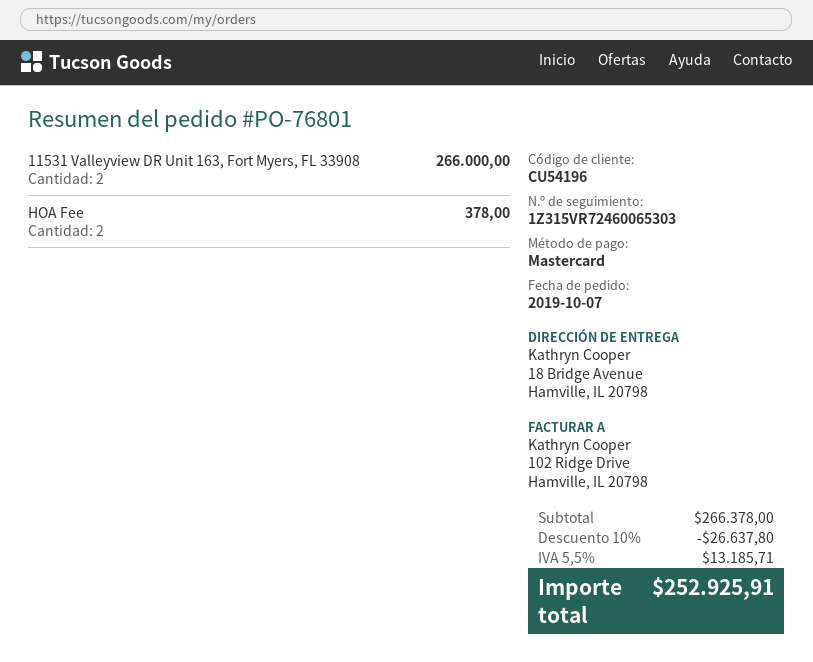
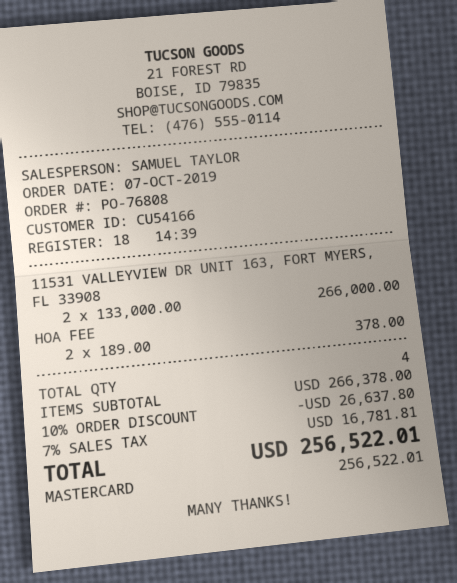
order number: PO-76801 -> PO-76808
customer number: CU54196 -> CU54166
tax: 5.5% = 13185.71 -> 7% = 16781.81
total: 252925.91 -> 256522.01

